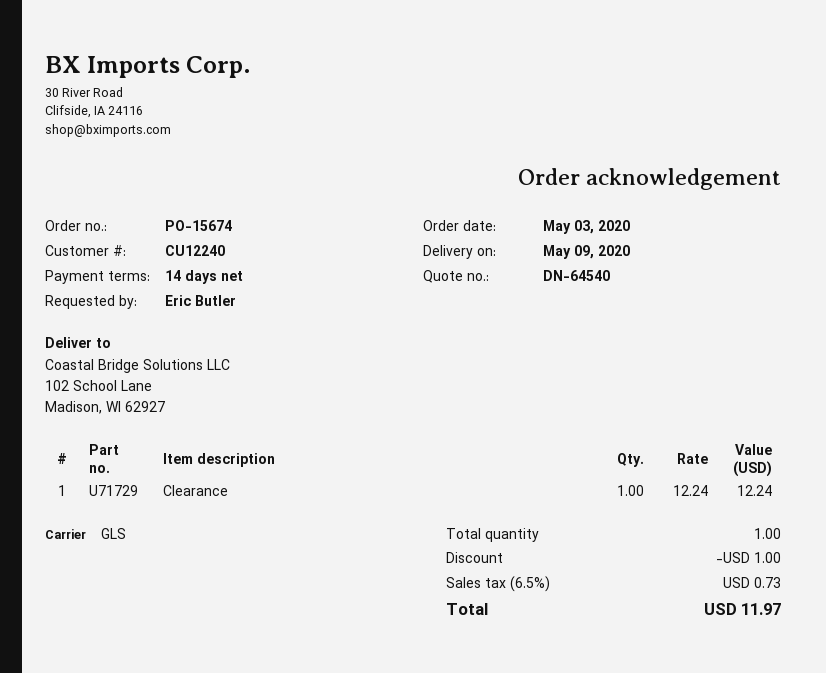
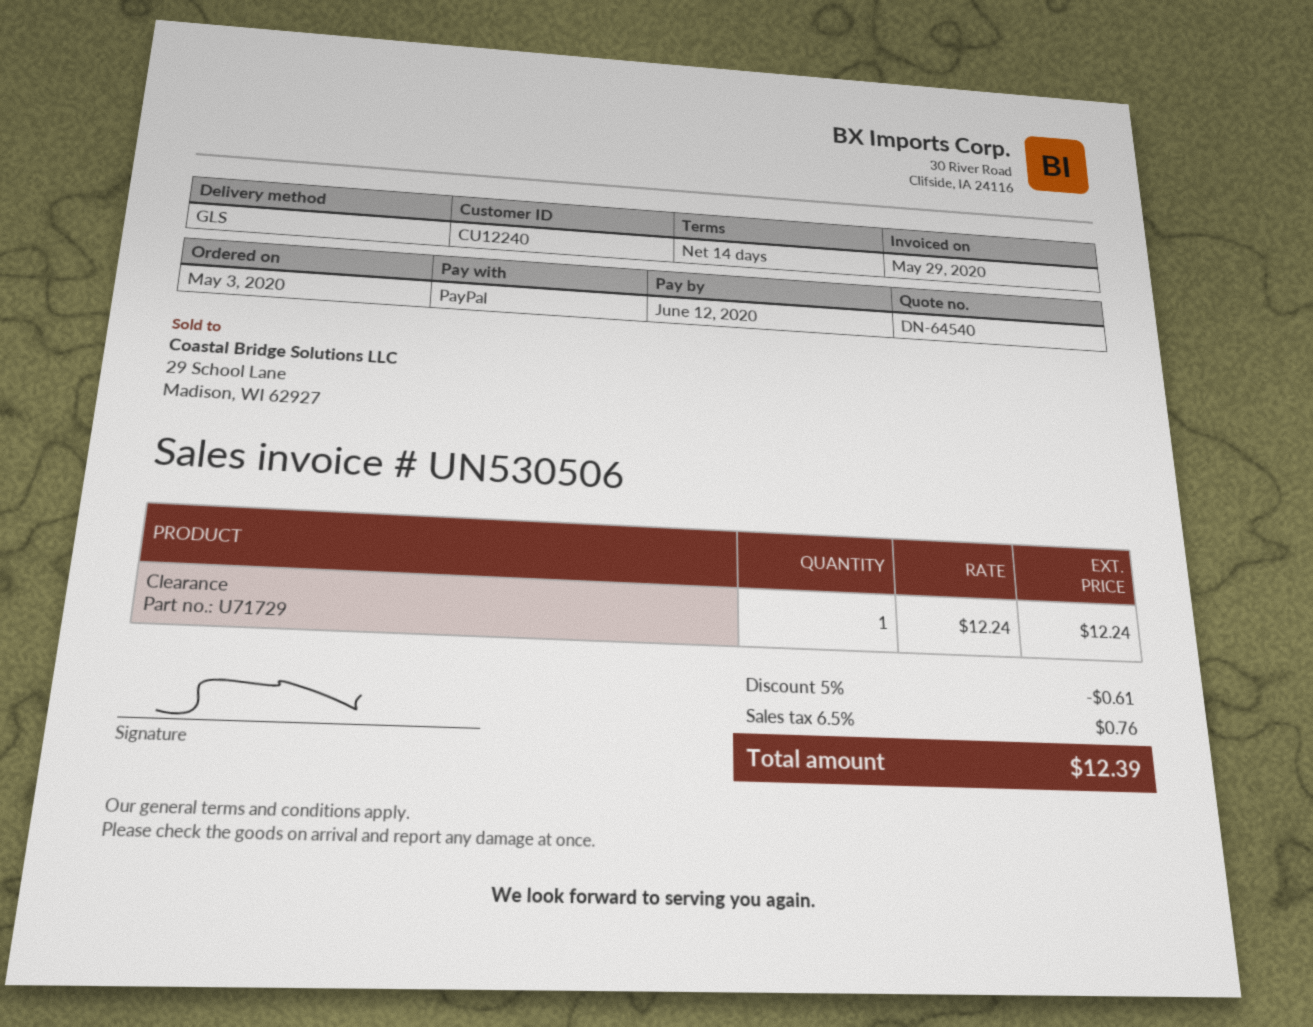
discount: 1.00 -> 0.61
tax: 6.5% = 0.73 -> 6.5% = 0.76
total: 11.97 -> 12.39

